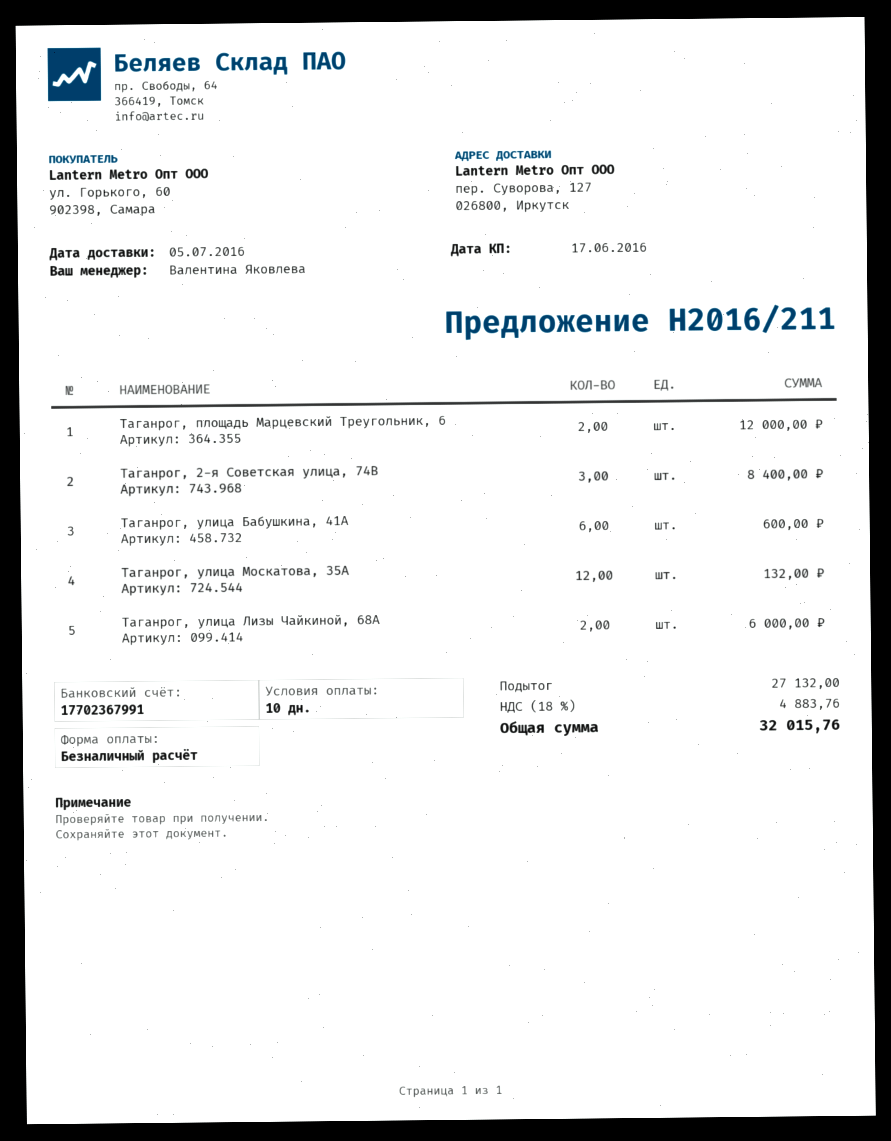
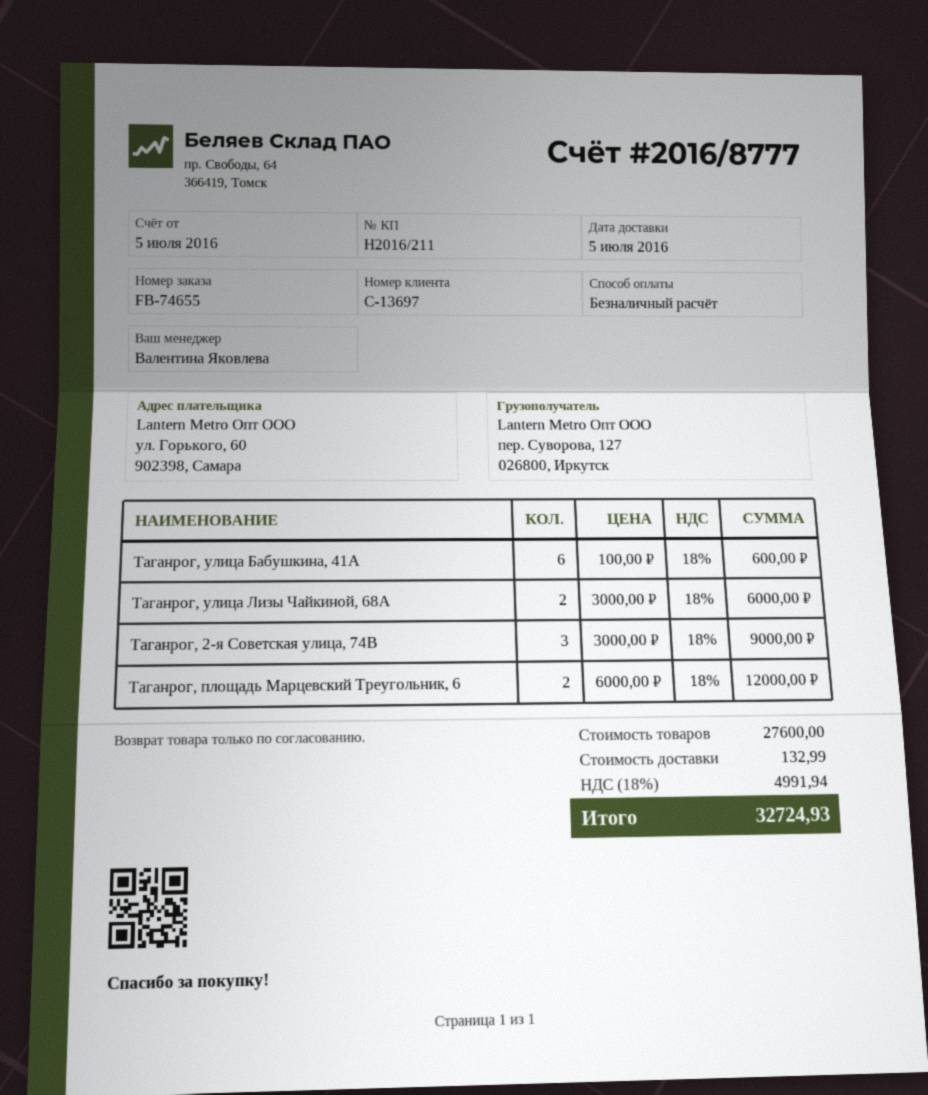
Таганрог, 2-я Советская улица, 74В: 3 for 8400.00 -> 3 for 9000.00
Таганрог, улица Москатова, 35А: 12 for 132.00 -> none
subtotal: 27132.00 -> 27600.00
shipping: none -> 132.99
tax: 18% = 4883.76 -> 18% = 4991.94
total: 32015.76 -> 32724.93

